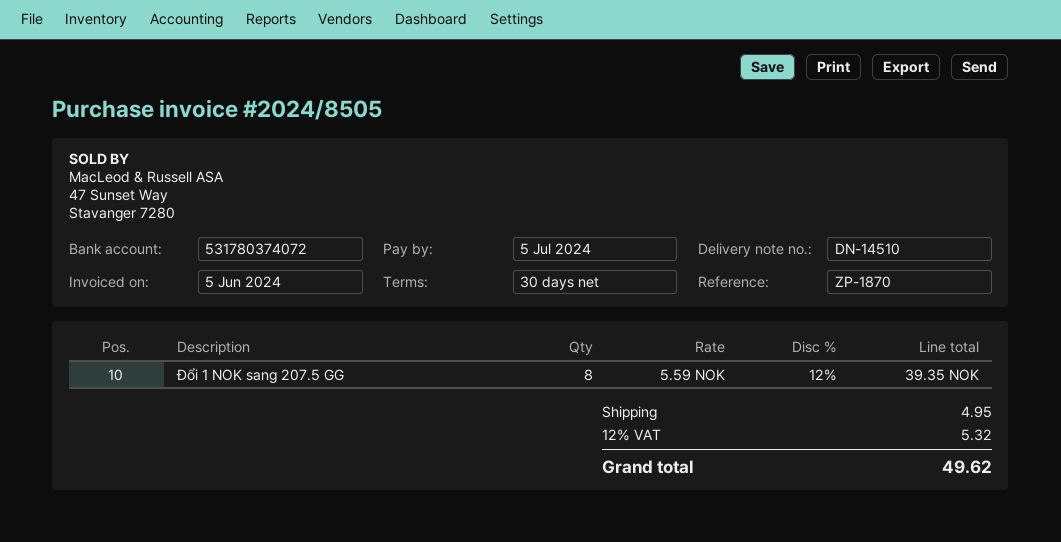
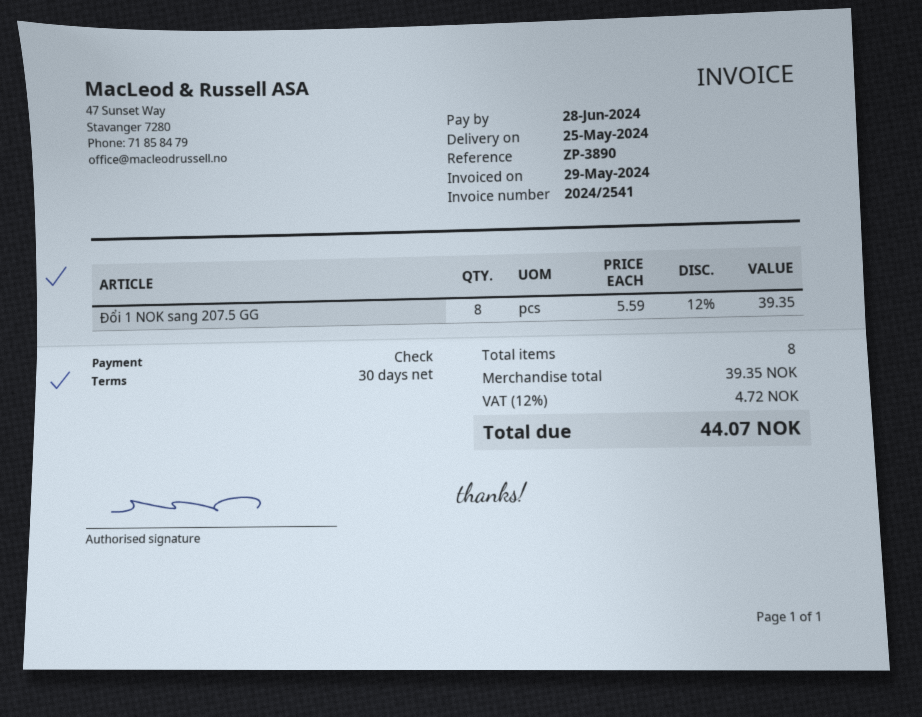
invoice number: 2024/8505 -> 2024/2541
invoice date: 2024-06-05 -> 2024-05-29
due date: 2024-07-05 -> 2024-06-28
reference: ZP-1870 -> ZP-3890
shipping: 4.95 -> none
tax: 12% = 5.32 -> 12% = 4.72
total: 49.62 -> 44.07

